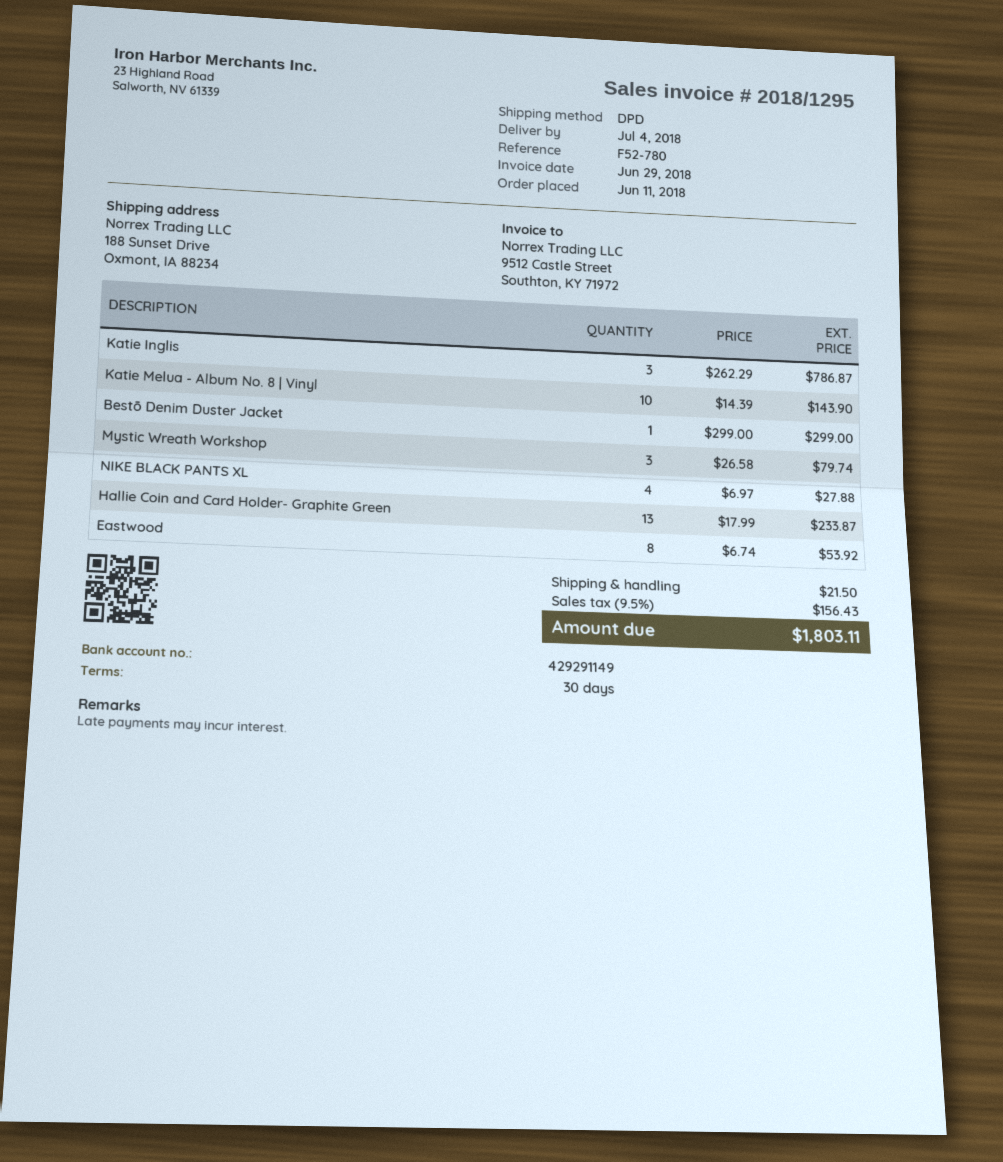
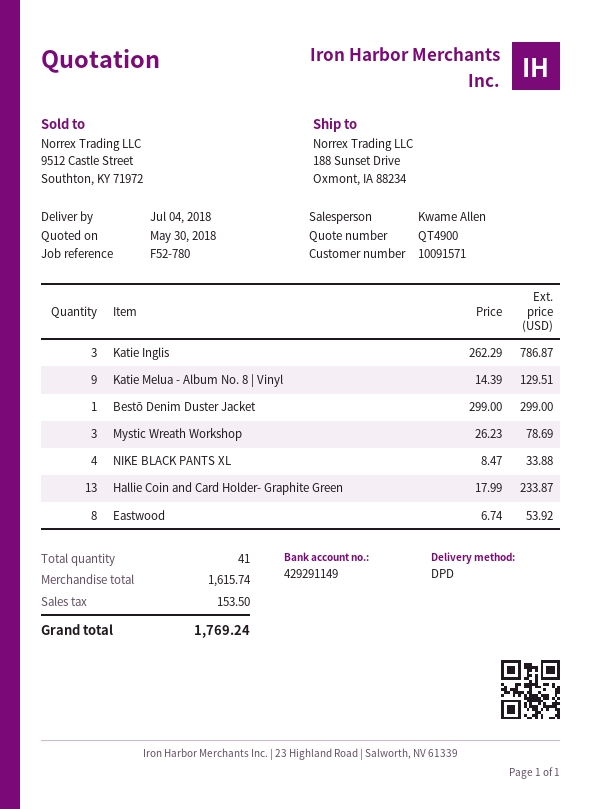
Katie Melua - Album No. 8 | Vinyl: 10 x 14.39 = 143.90 -> 9 x 14.39 = 129.51
Mystic Wreath Workshop: 3 x 26.58 = 79.74 -> 3 x 26.23 = 78.69
NIKE BLACK PANTS XL: 4 x 6.97 = 27.88 -> 4 x 8.47 = 33.88
shipping: 21.50 -> none
tax: 156.43 -> 153.50
total: 1803.11 -> 1769.24

